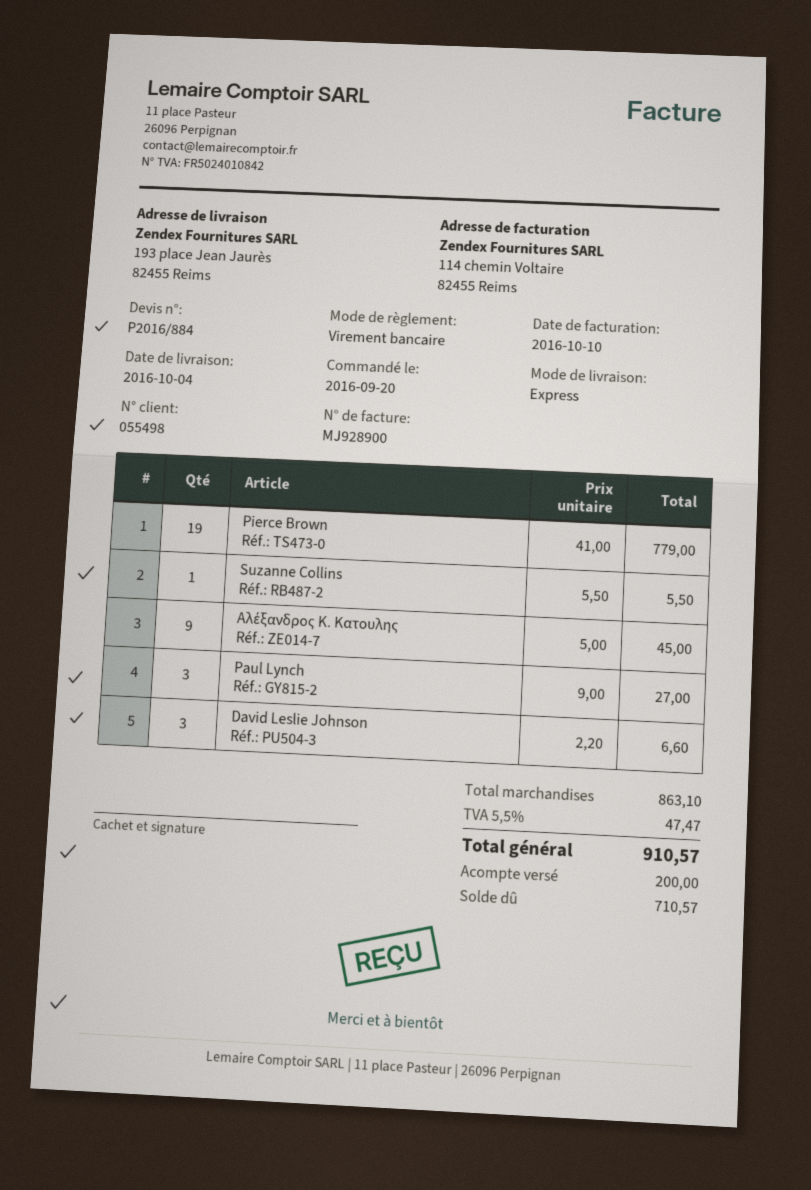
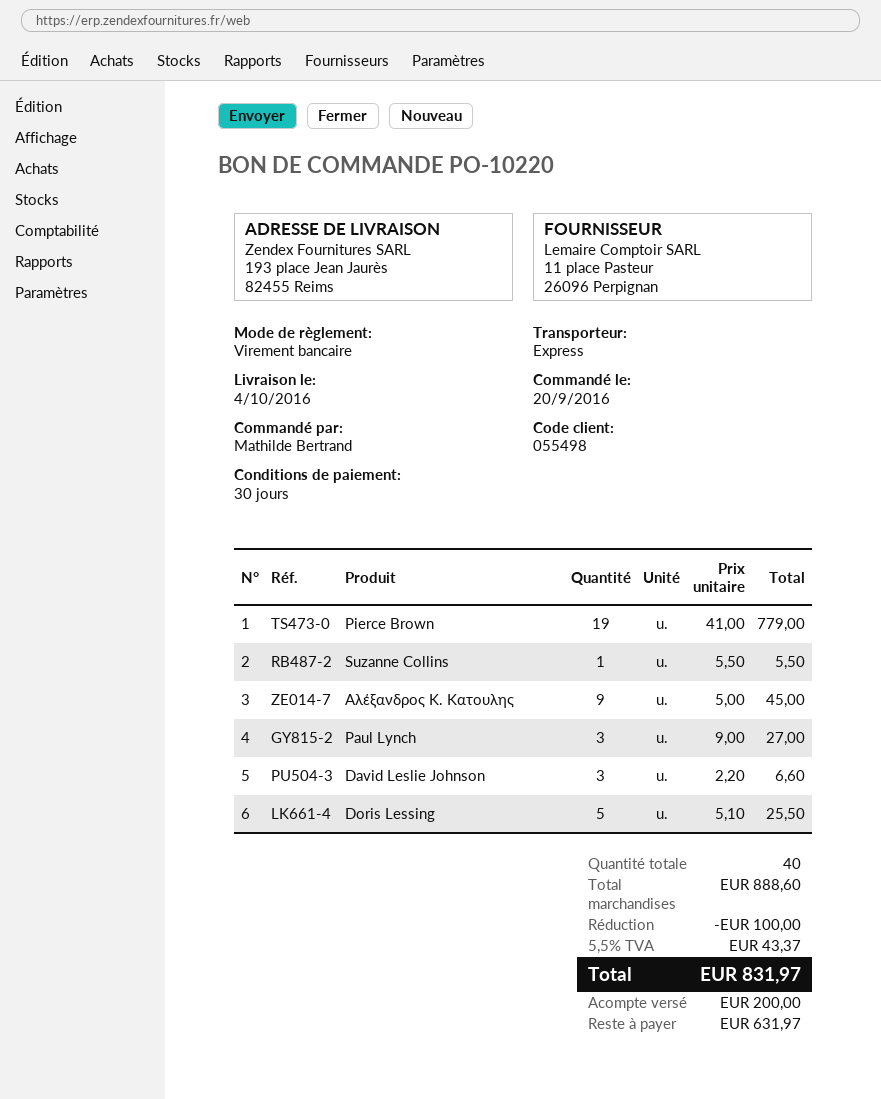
Doris Lessing: none -> 5 x 5.10 = 25.50
subtotal: 863.10 -> 888.60
discount: none -> 100.00
tax: 5.5% = 47.47 -> 5.5% = 43.37
total: 910.57 -> 831.97
balance: 710.57 -> 631.97

